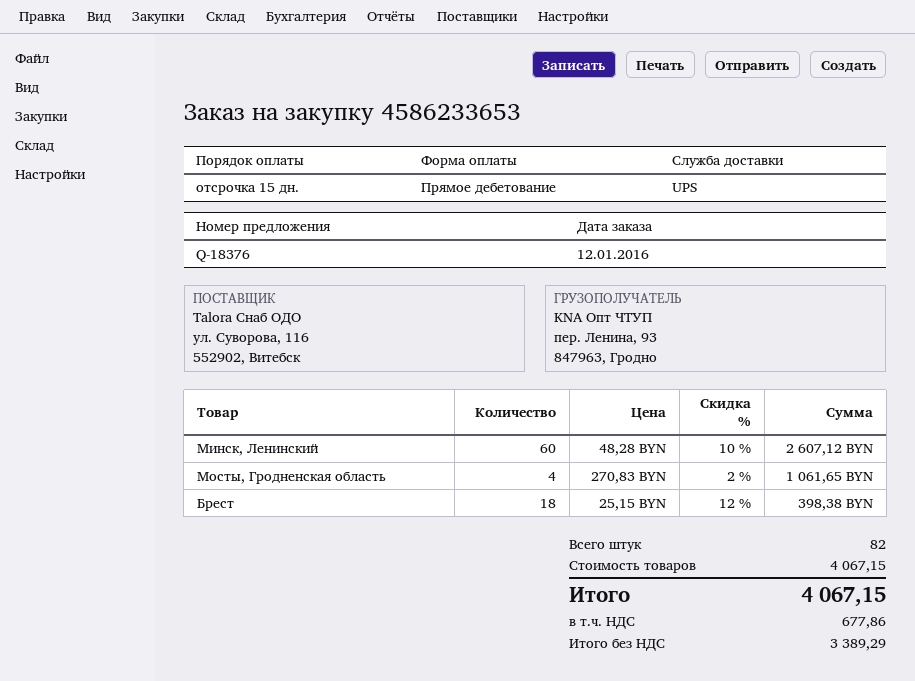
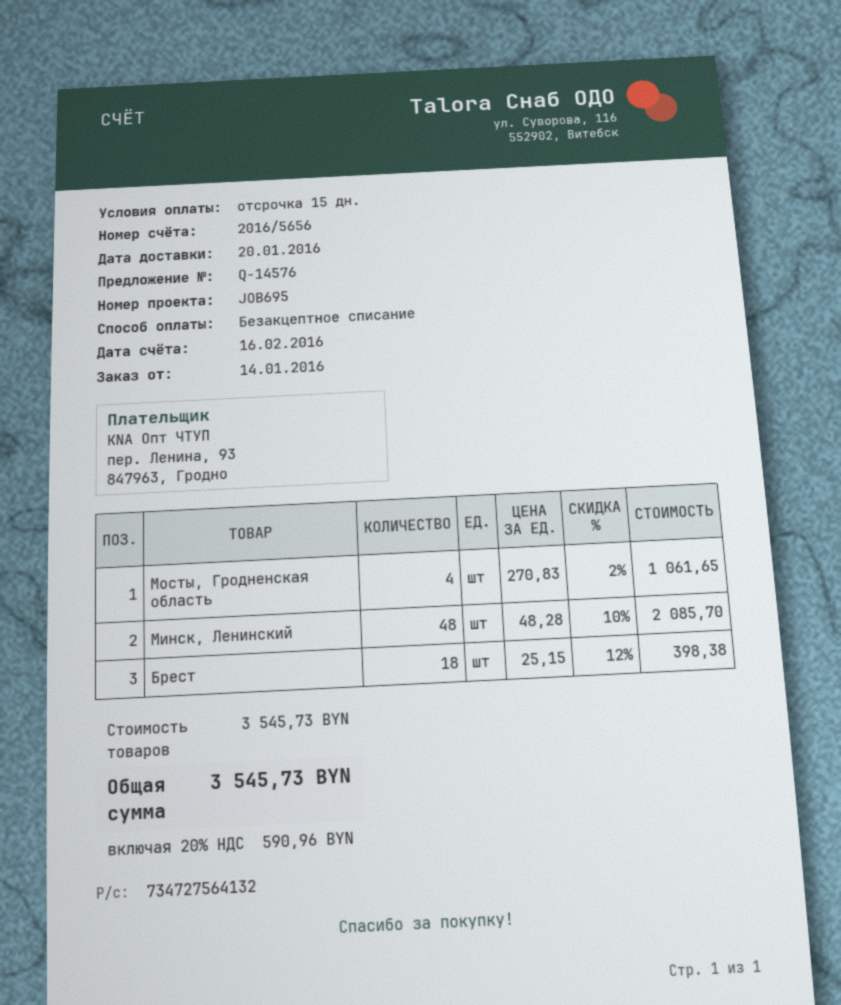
quote number: Q-18376 -> Q-14576
order date: 2016-01-12 -> 2016-01-14
Минск, Ленинский: 60 x 48.28 - 10% = 2607.12 -> 48 x 48.28 - 10% = 2085.70
subtotal: 4067.15 -> 3545.73
tax: 677.86 -> 590.96
total: 4067.15 -> 3545.73

